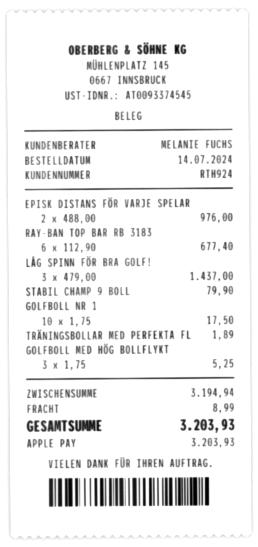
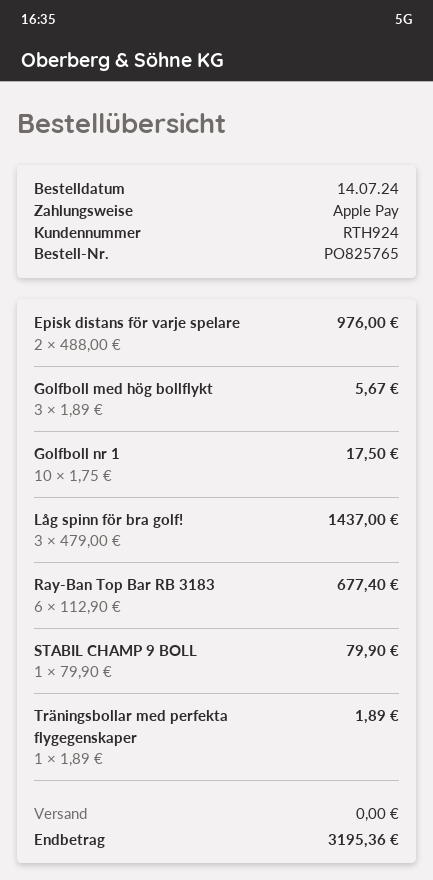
GOLFBOLL MED HÖG BOLLFLYKT: 3 x 1.75 = 5.25 -> 3 x 1.89 = 5.67
shipping: 8.99 -> 0.00
total: 3203.93 -> 3195.36

